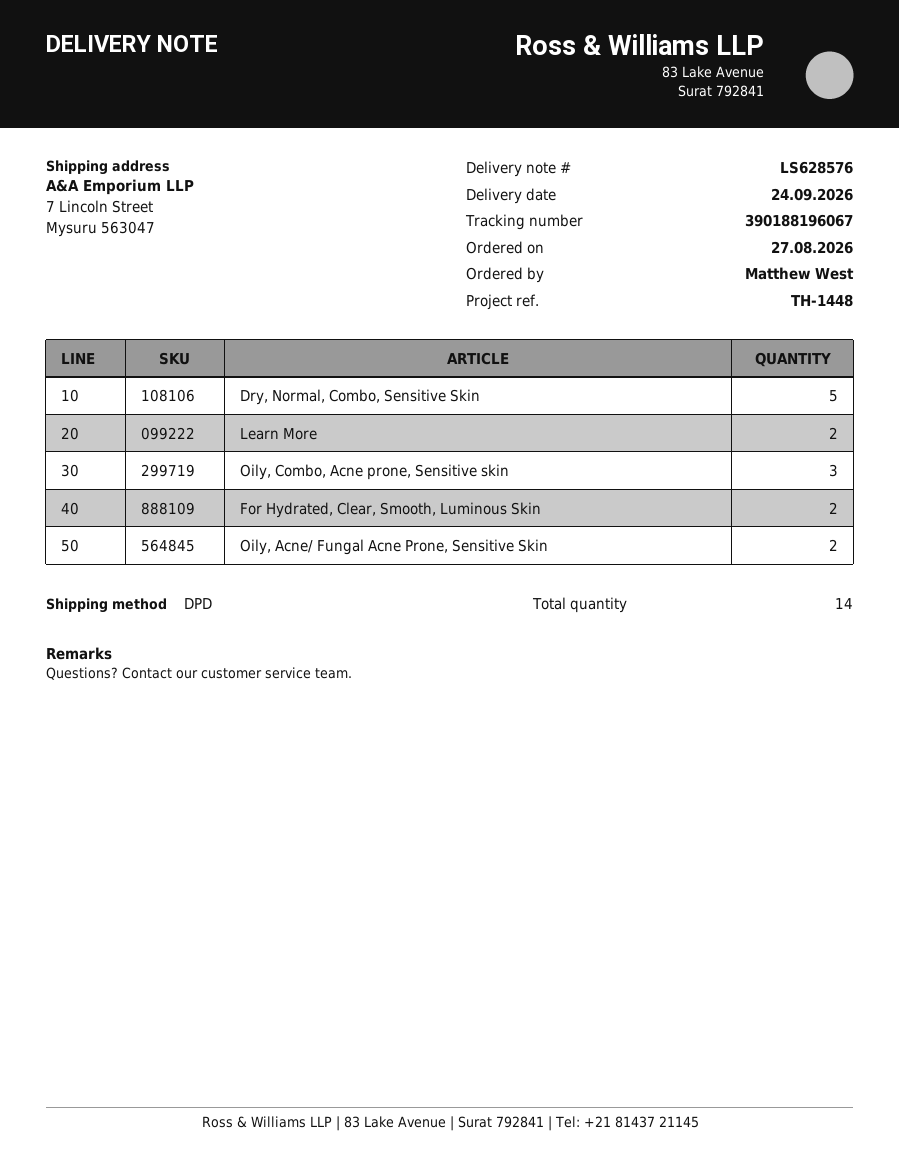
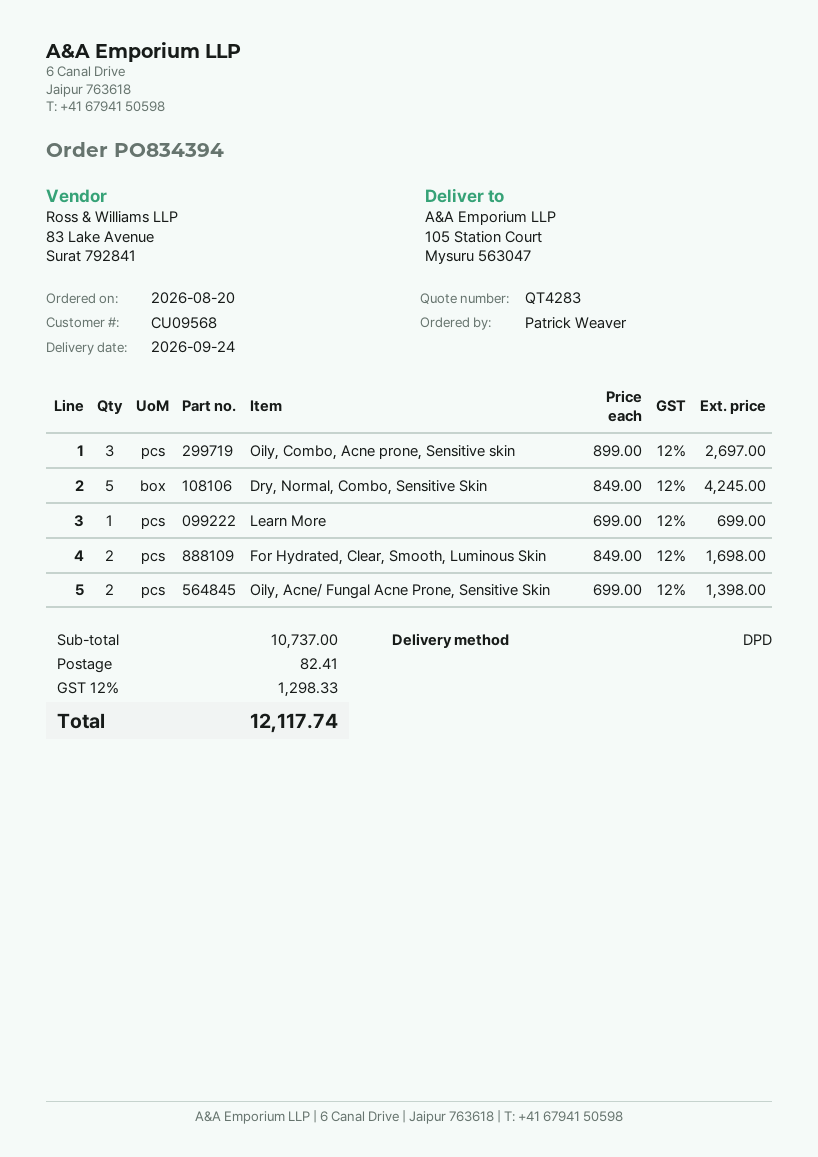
order date: 2026-08-27 -> 2026-08-20
ordered by: Matthew West -> Patrick Weaver
ship to: 7 Lincoln Street, Mysuru 563047 -> 105 Station Court, Mysuru 563047
Learn More: 2 -> 1

